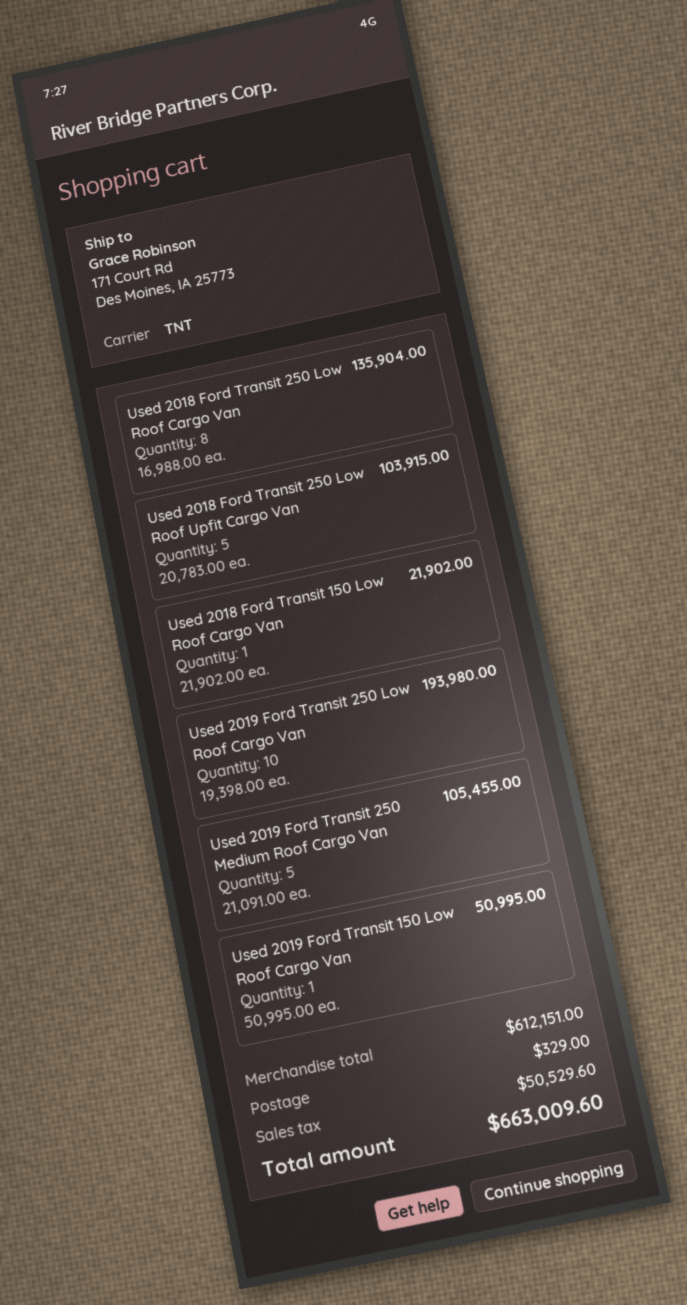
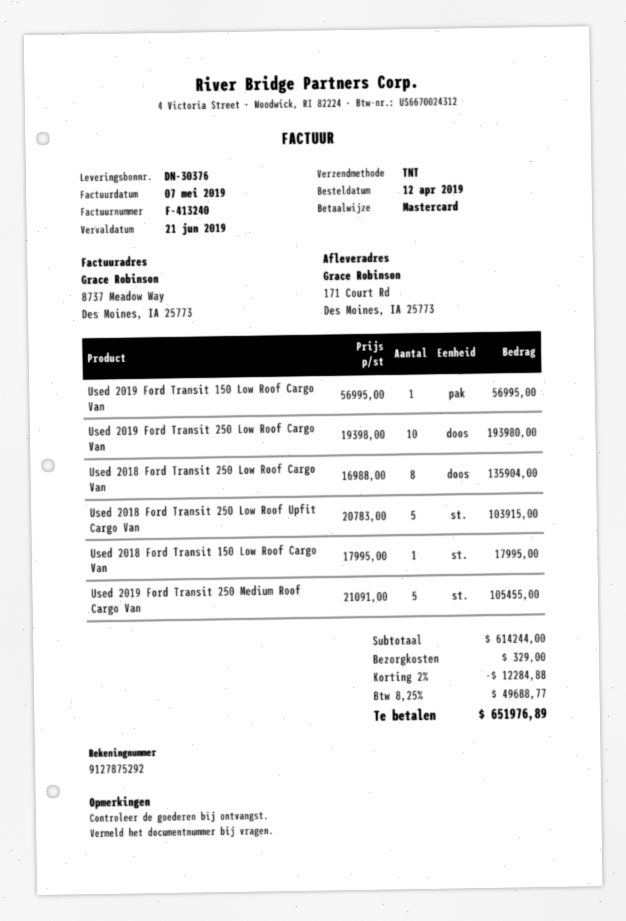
Used 2018 Ford Transit 150 Low Roof Cargo Van: 1 x 21902.00 = 21902.00 -> 1 x 17995.00 = 17995.00
Used 2019 Ford Transit 150 Low Roof Cargo Van: 1 x 50995.00 = 50995.00 -> 1 x 56995.00 = 56995.00
subtotal: 612151.00 -> 614244.00
discount: none -> 2% = 12284.88
tax: 50529.60 -> 49688.77
total: 663009.60 -> 651976.89

